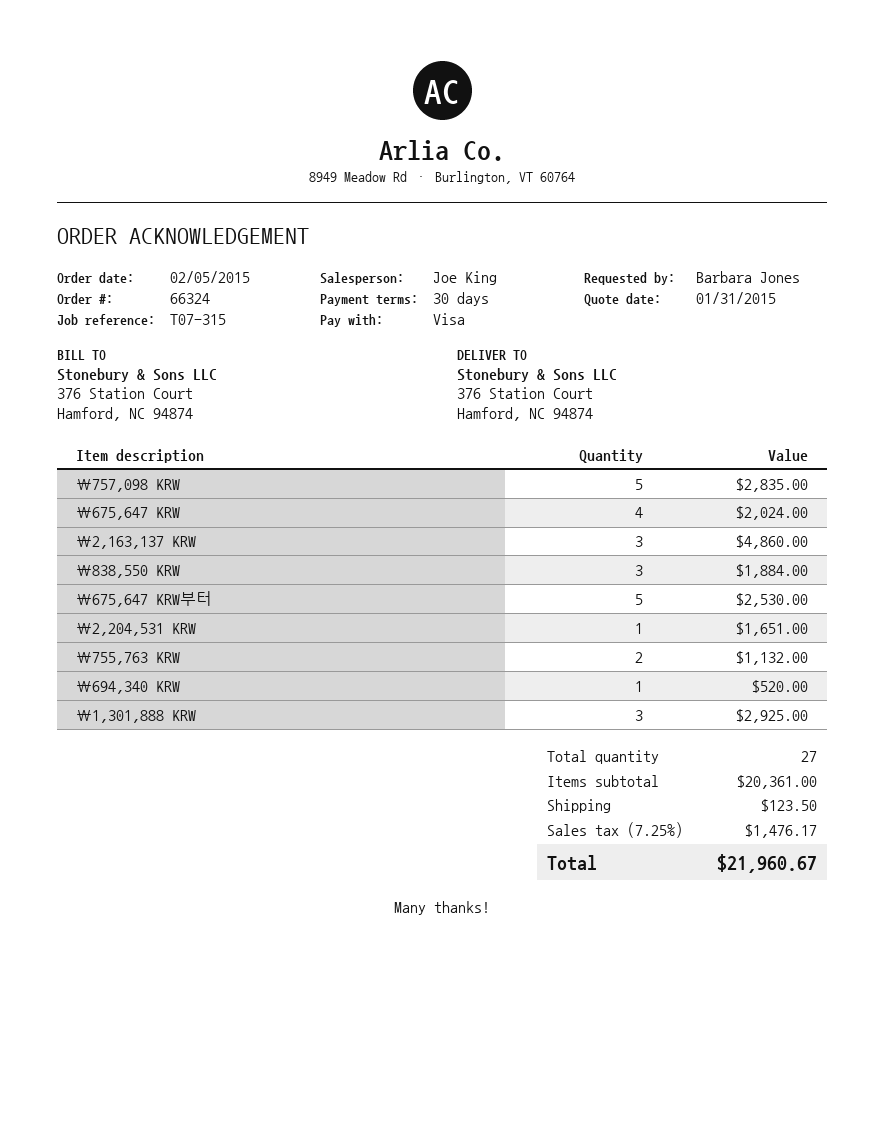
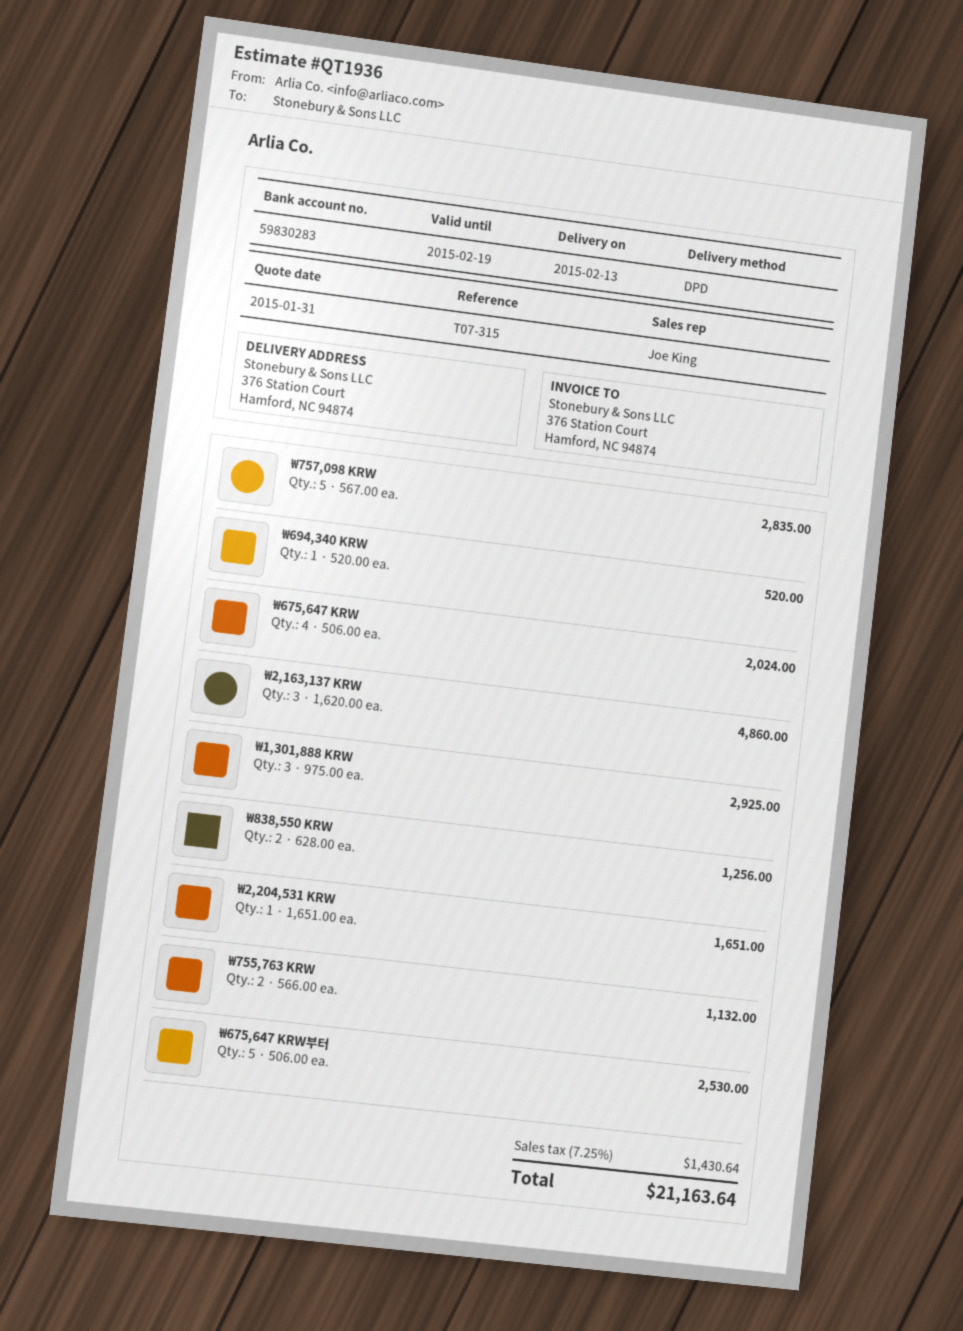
₩838,550 KRW: 3 for 1884.00 -> 2 for 1256.00
shipping: 123.50 -> none
tax: 7.25% = 1476.17 -> 7.25% = 1430.64
total: 21960.67 -> 21163.64

